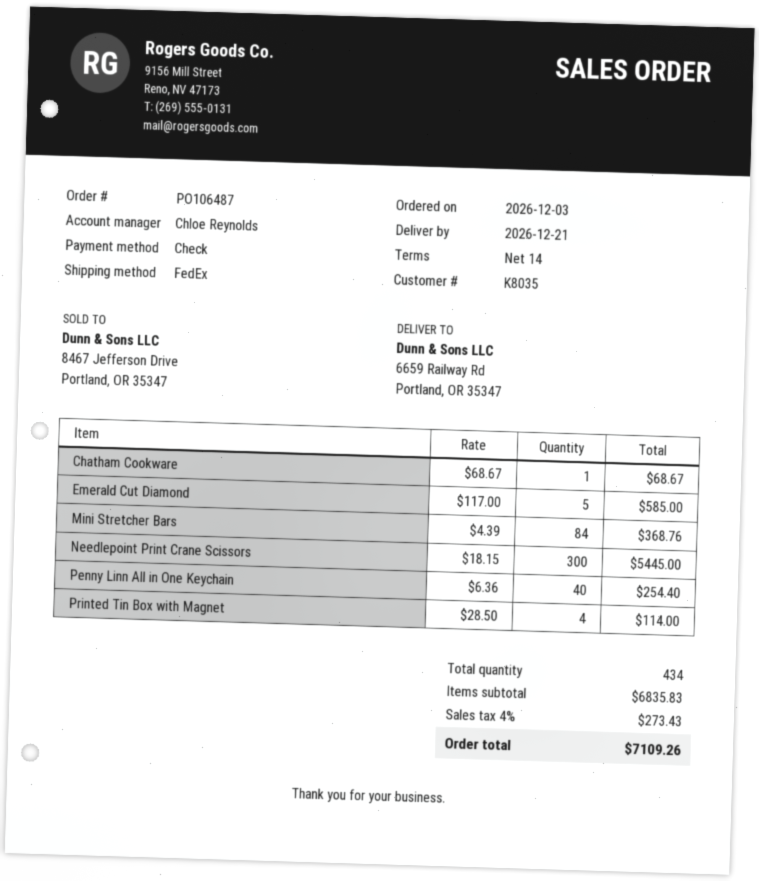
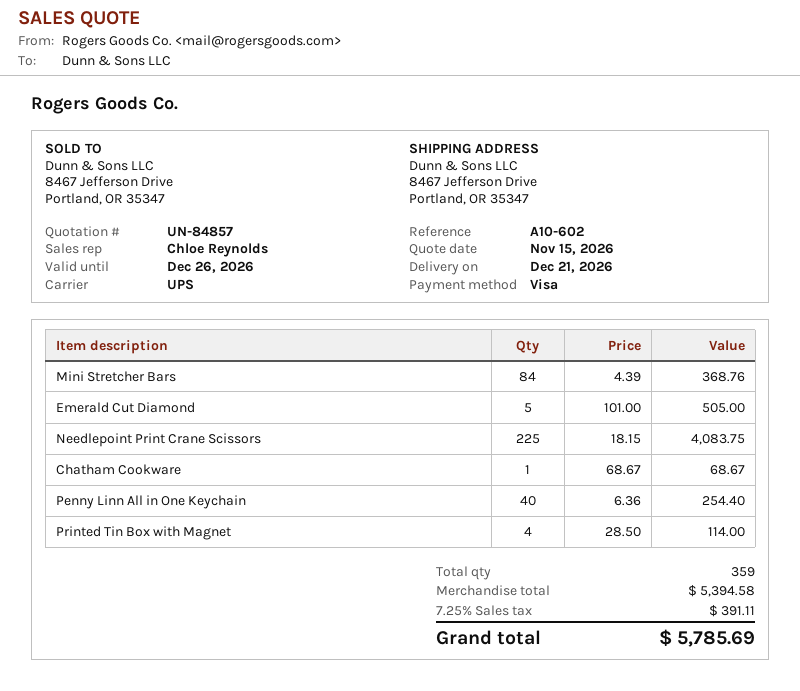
payment method: cheque -> Visa
shipping method: FedEx -> UPS
ship to: 6659 Railway Rd, Portland, OR 35347 -> 8467 Jefferson Drive, Portland, OR 35347
Emerald Cut Diamond: 5 x 117.00 = 585.00 -> 5 x 101.00 = 505.00
Needlepoint Print Crane Scissors: 300 x 18.15 = 5445.00 -> 225 x 18.15 = 4083.75
total quantity: 434 -> 359
subtotal: 6835.83 -> 5394.58
tax: 4% = 273.43 -> 7.25% = 391.11
total: 7109.26 -> 5785.69

